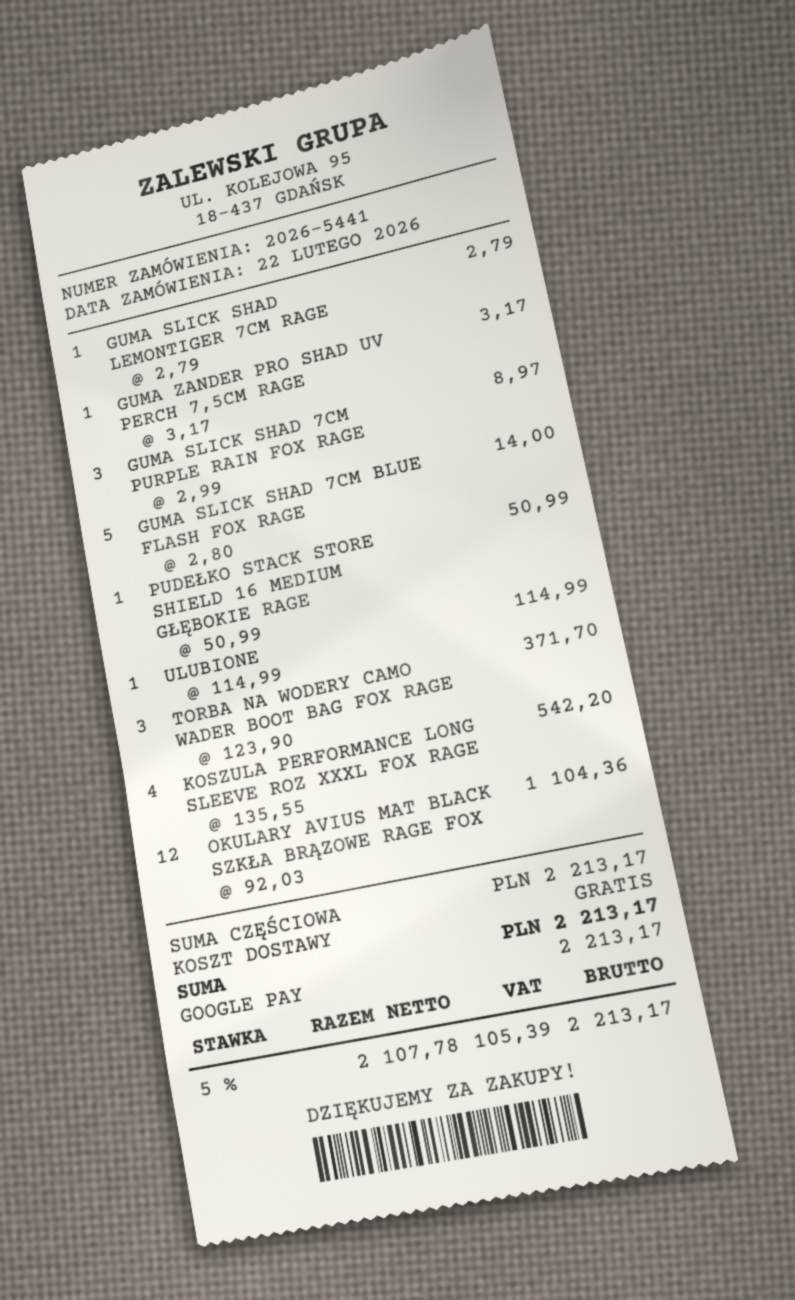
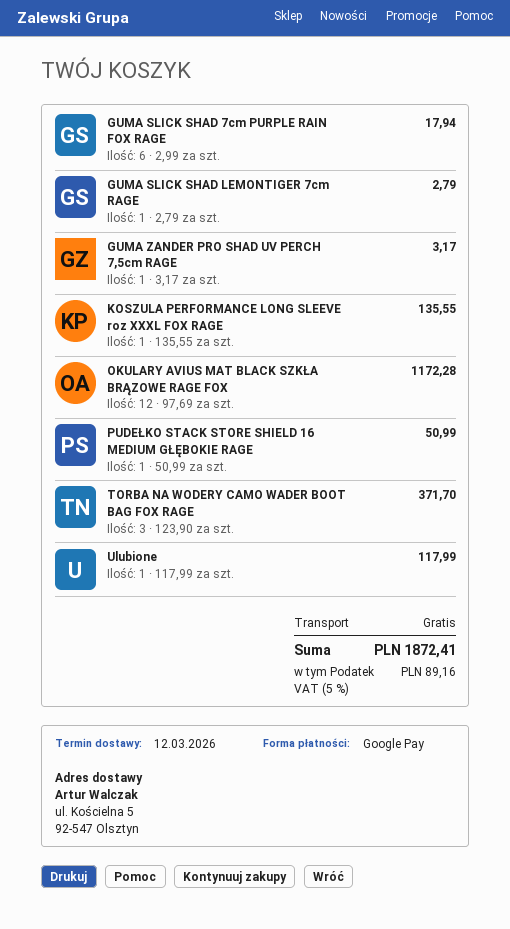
GUMA SLICK SHAD 7CM PURPLE RAIN FOX RAGE: 3 x 2.99 = 8.97 -> 6 x 2.99 = 17.94
GUMA SLICK SHAD 7CM BLUE FLASH FOX RAGE: 5 x 2.80 = 14.00 -> none
ULUBIONE: 1 x 114.99 = 114.99 -> 1 x 117.99 = 117.99
KOSZULA PERFORMANCE LONG SLEEVE ROZ XXXL FOX RAGE: 4 x 135.55 = 542.20 -> 1 x 135.55 = 135.55
OKULARY AVIUS MAT BLACK SZKŁA BRĄZOWE RAGE FOX: 12 x 92.03 = 1104.36 -> 12 x 97.69 = 1172.28
tax: 5% = 105.39 -> 5% = 89.16
total: 2213.17 -> 1872.41

